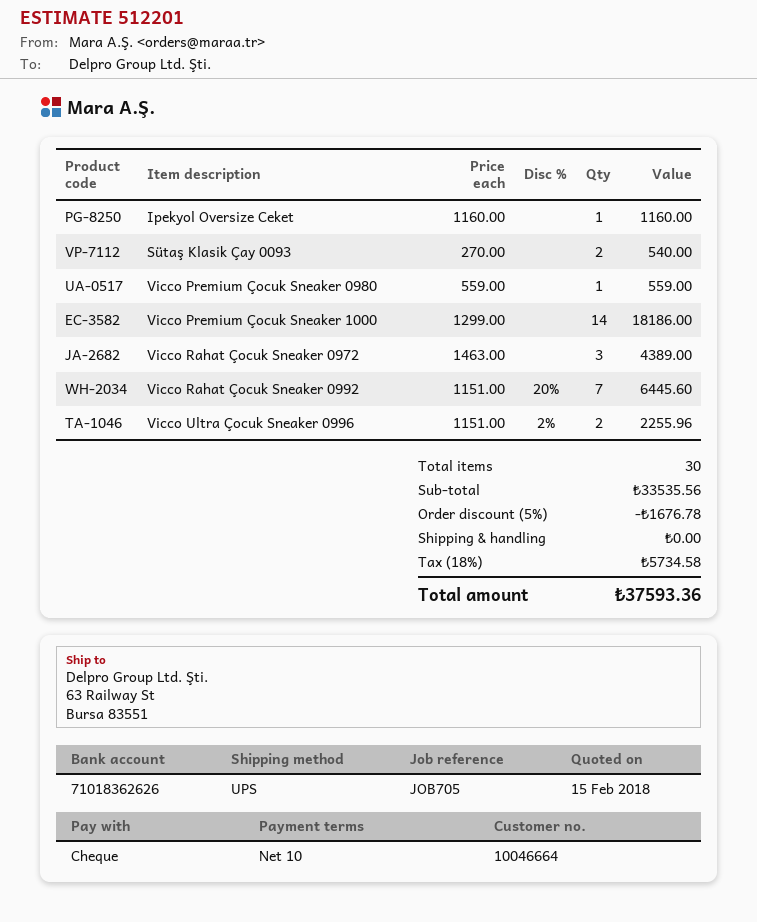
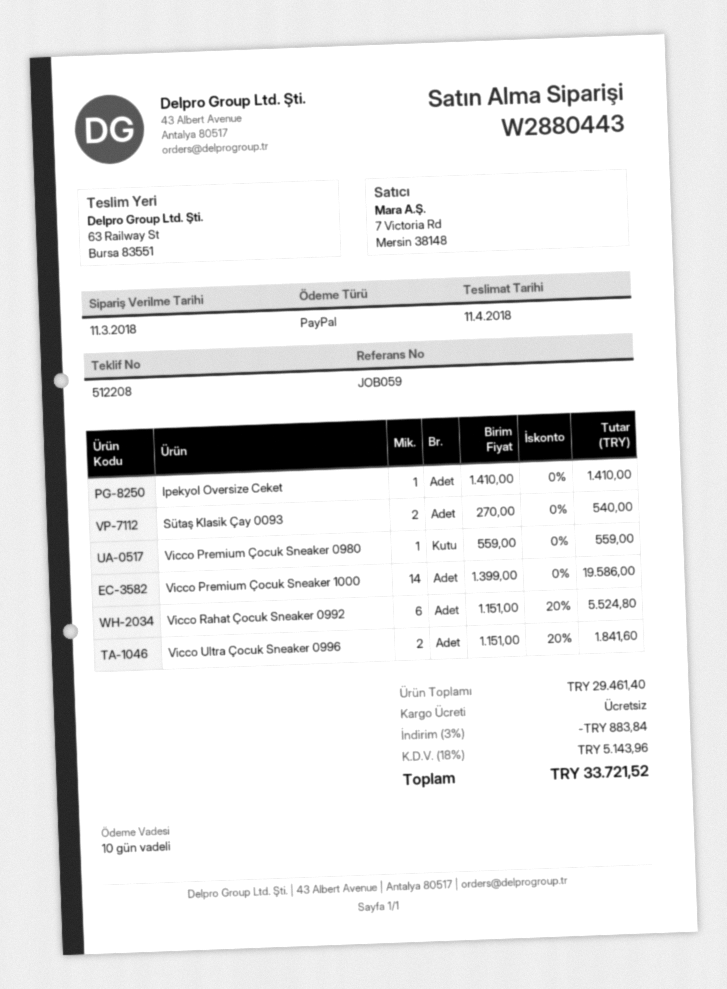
quote number: 512201 -> 512208
reference: JOB705 -> JOB059
payment method: cheque -> PayPal
Ipekyol Oversize Ceket: 1 x 1160.00 = 1160.00 -> 1 x 1410.00 = 1410.00
Vicco Premium Çocuk Sneaker 1000: 14 x 1299.00 = 18186.00 -> 14 x 1399.00 = 19586.00
Vicco Rahat Çocuk Sneaker 0972: 3 x 1463.00 = 4389.00 -> none
Vicco Rahat Çocuk Sneaker 0992: 7 x 1151.00 - 20% = 6445.60 -> 6 x 1151.00 - 20% = 5524.80
Vicco Ultra Çocuk Sneaker 0996: 2 x 1151.00 - 2% = 2255.96 -> 2 x 1151.00 - 20% = 1841.60
subtotal: 33535.56 -> 29461.40
discount: 5% = 1676.78 -> 3% = 883.84
tax: 18% = 5734.58 -> 18% = 5143.96
total: 37593.36 -> 33721.52

